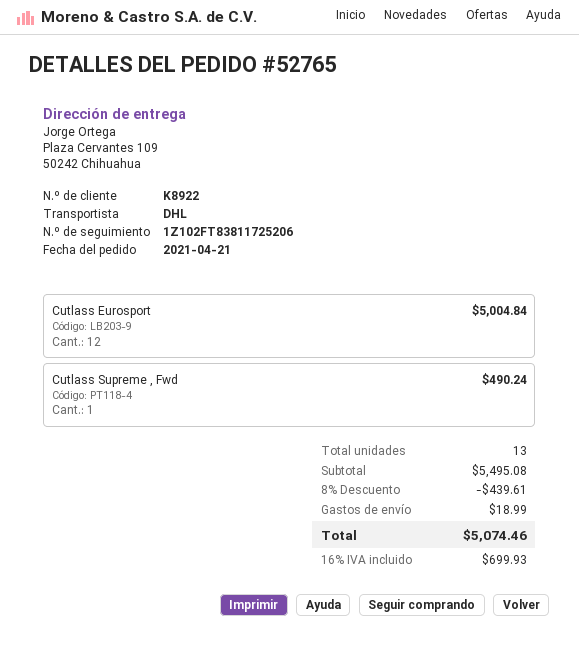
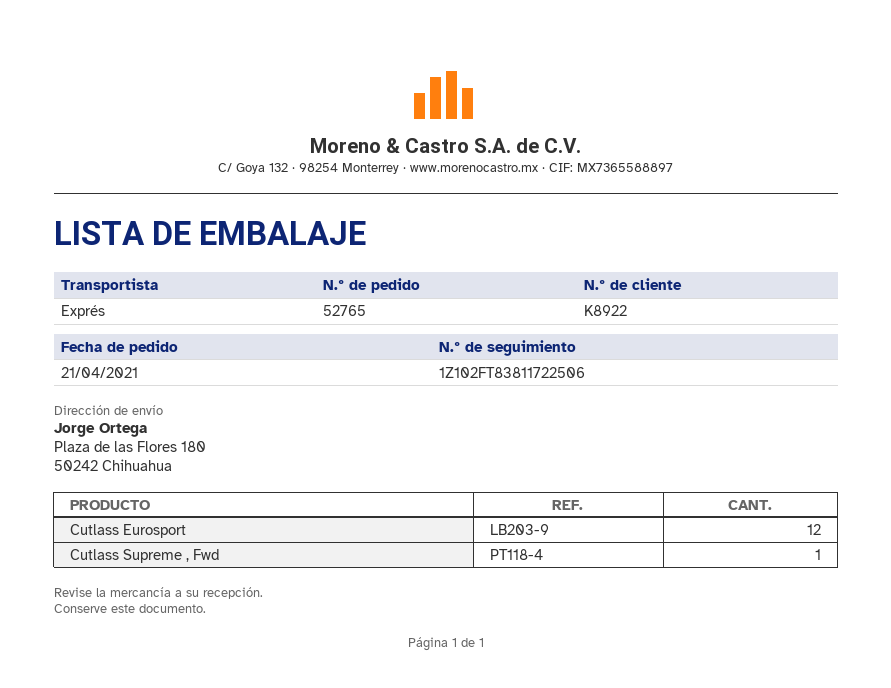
shipping method: DHL -> express
tracking number: 1Z102FT83811725206 -> 1Z102FT83811722506
ship to: Plaza Cervantes 109, 50242 Chihuahua -> Plaza de las Flores 180, 50242 Chihuahua

